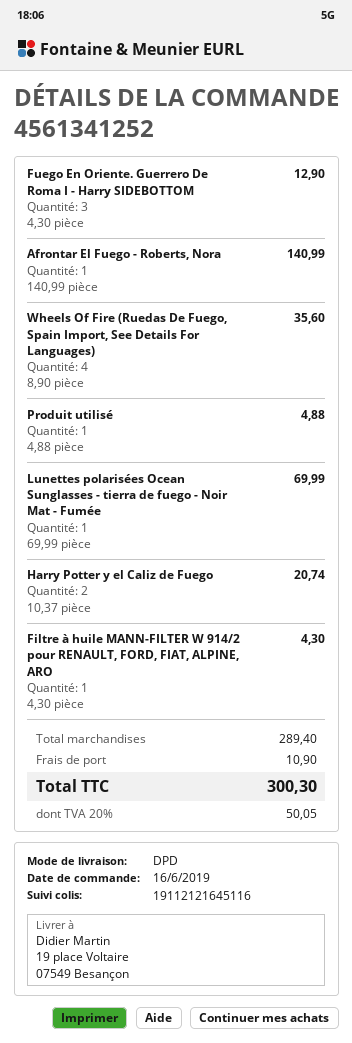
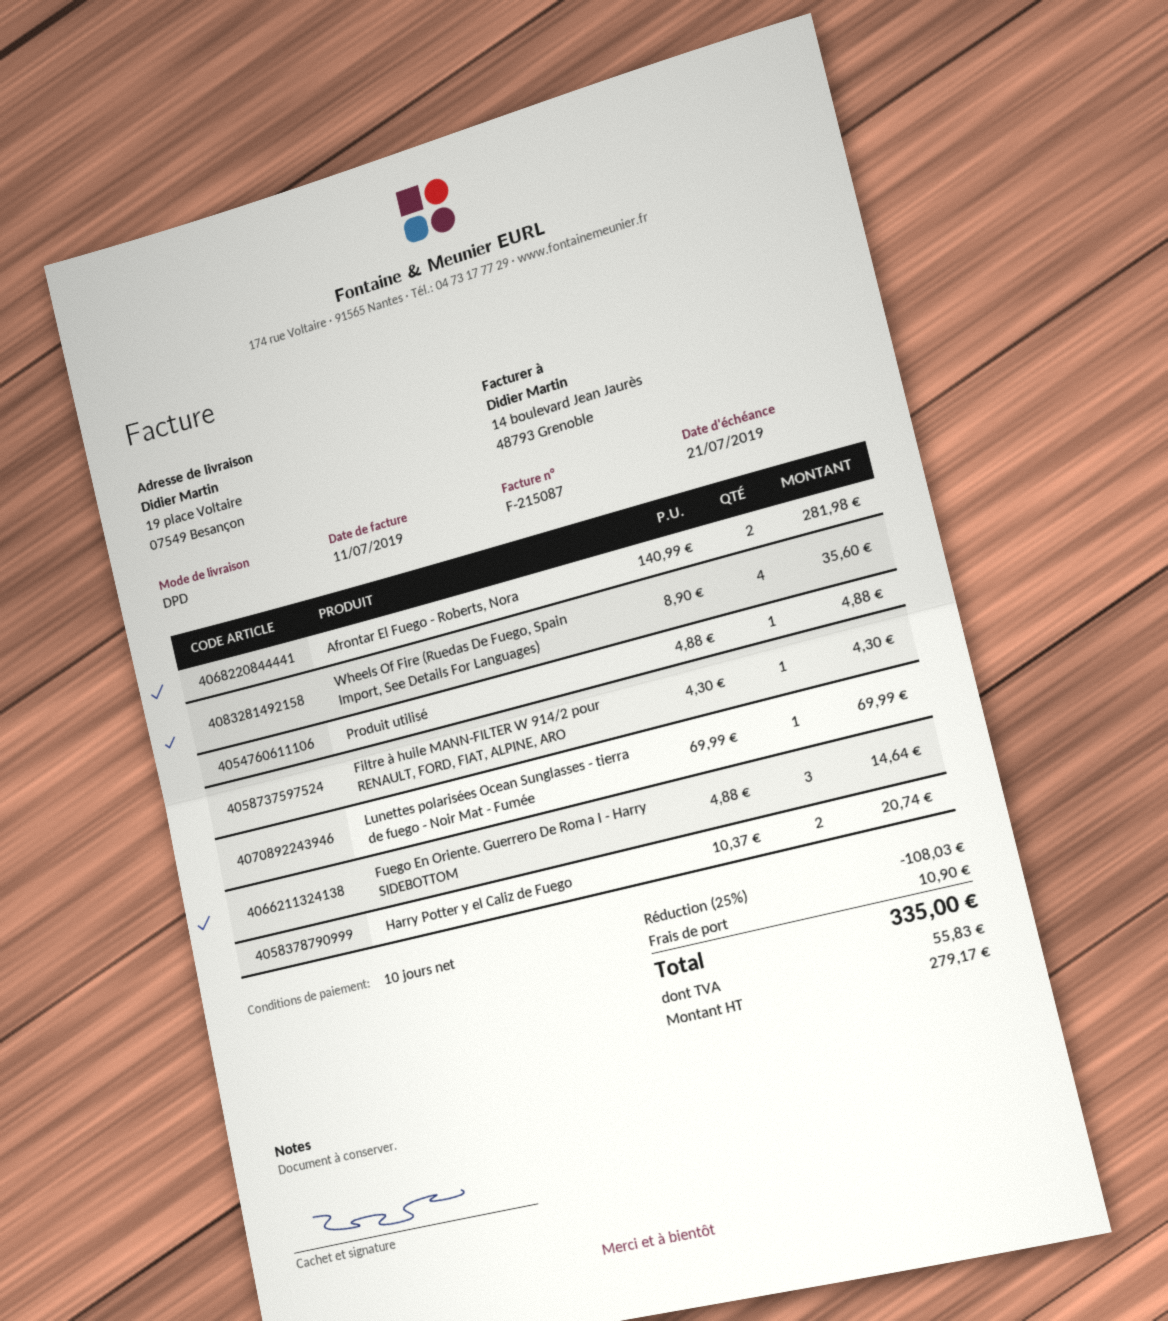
Fuego En Oriente. Guerrero De Roma I - Harry SIDEBOTTOM: 3 x 4.30 = 12.90 -> 3 x 4.88 = 14.64
Afrontar El Fuego - Roberts, Nora: 1 x 140.99 = 140.99 -> 2 x 140.99 = 281.98
discount: none -> 25% = 108.03
tax: 50.05 -> 55.83
total: 300.30 -> 335.00

